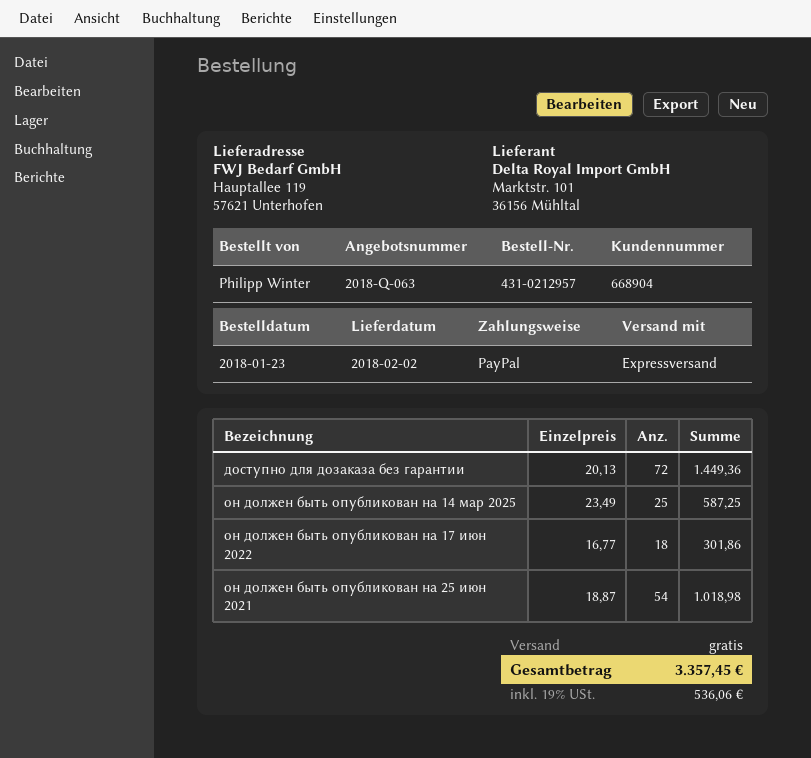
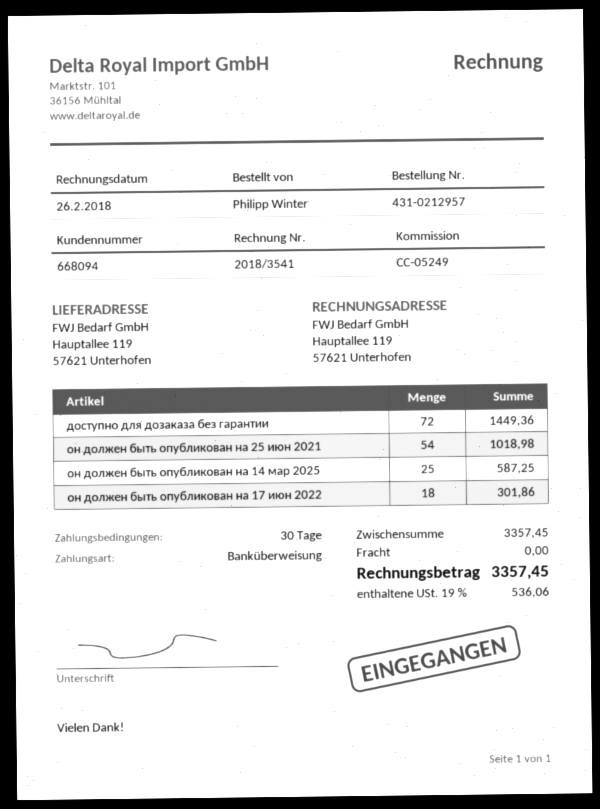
customer number: 668904 -> 668094
payment method: PayPal -> bank transfer

